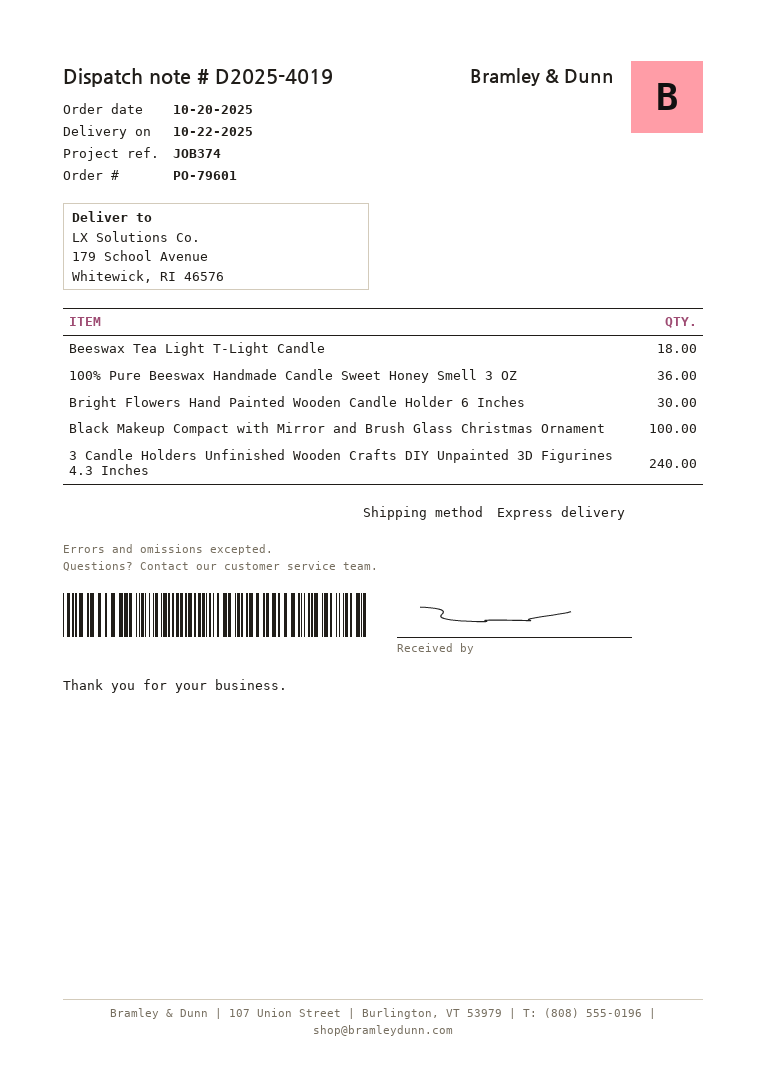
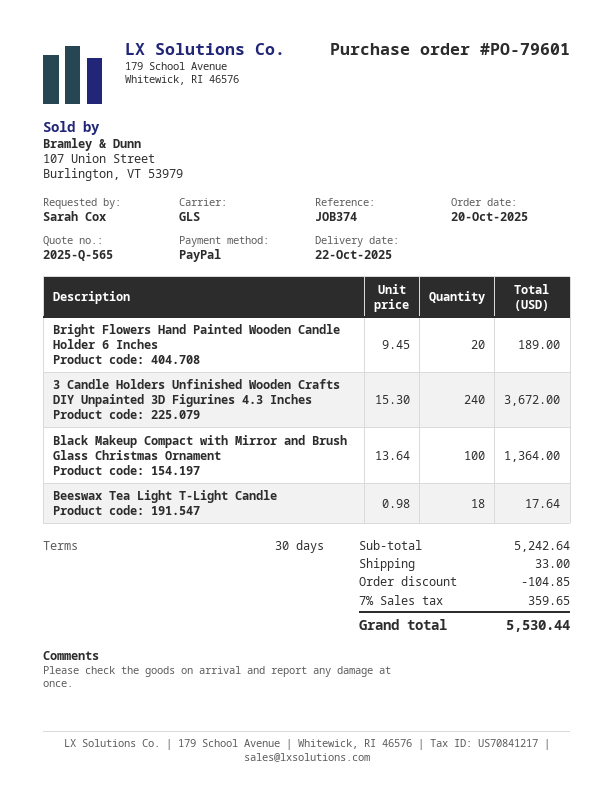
shipping method: express -> GLS
100% Pure Beeswax Handmade Candle Sweet Honey Smell 3 OZ: 36 -> none
Bright Flowers Hand Painted Wooden Candle Holder 6 Inches: 30 -> 20

